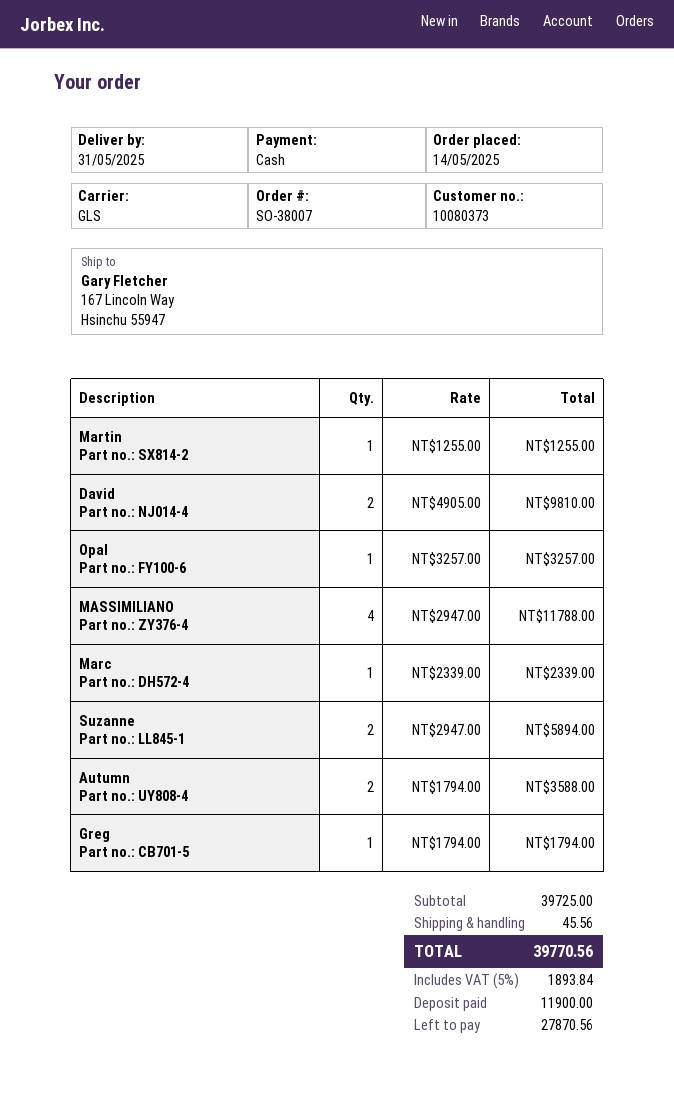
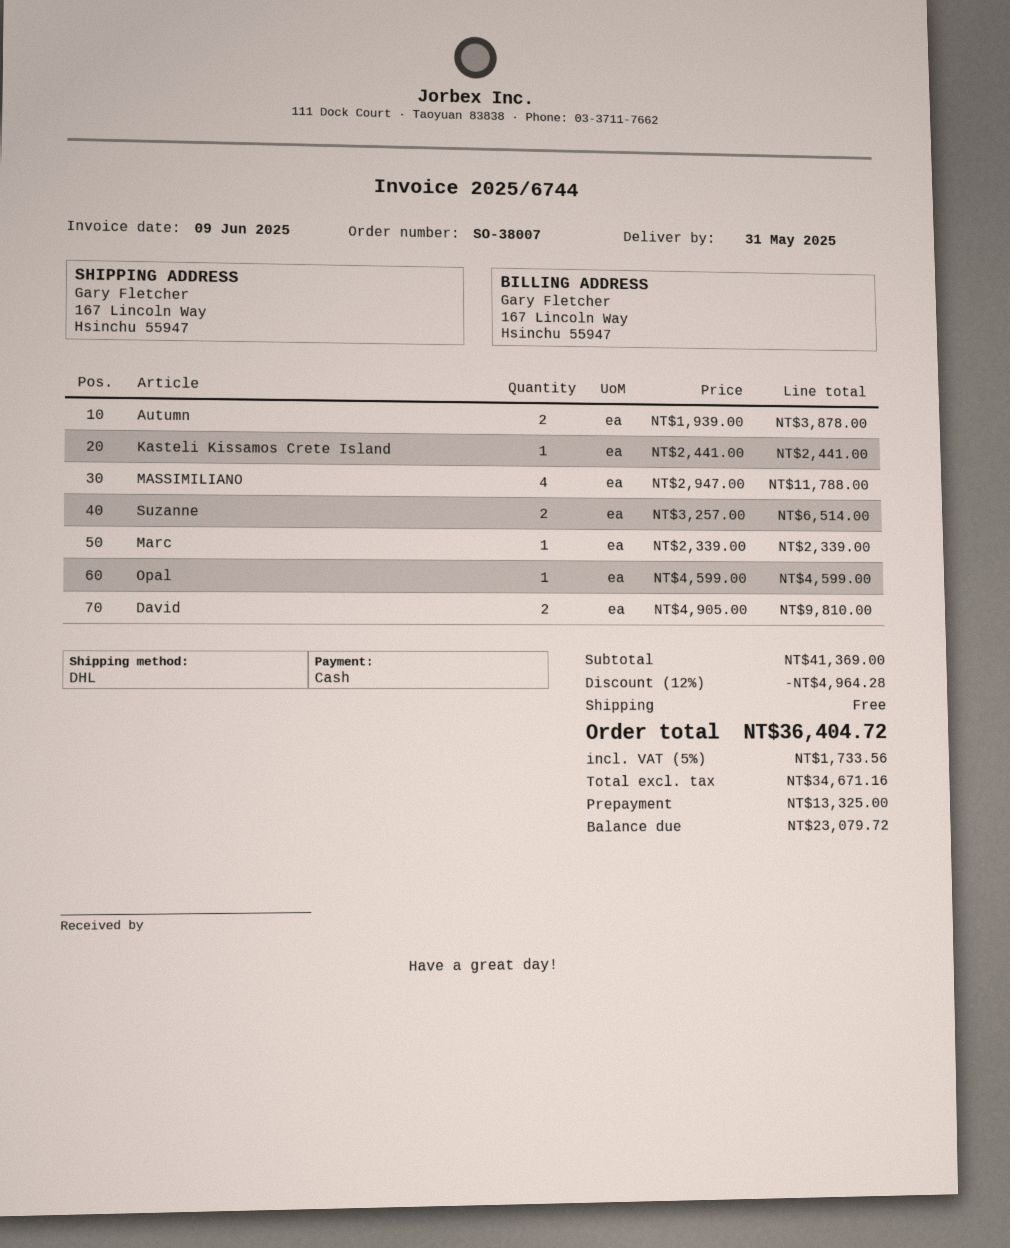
shipping method: GLS -> DHL
Martin: 1 x 1255.00 = 1255.00 -> none
Opal: 1 x 3257.00 = 3257.00 -> 1 x 4599.00 = 4599.00
Suzanne: 2 x 2947.00 = 5894.00 -> 2 x 3257.00 = 6514.00
Autumn: 2 x 1794.00 = 3588.00 -> 2 x 1939.00 = 3878.00
Greg: 1 x 1794.00 = 1794.00 -> none
Kasteli Kissamos Crete Island: none -> 1 x 2441.00 = 2441.00
subtotal: 39725.00 -> 41369.00
discount: none -> 12% = 4964.28
shipping: 45.56 -> 0.00
tax: 5% = 1893.84 -> 5% = 1733.56
total: 39770.56 -> 36404.72
deposit: 11900.00 -> 13325.00
balance: 27870.56 -> 23079.72

